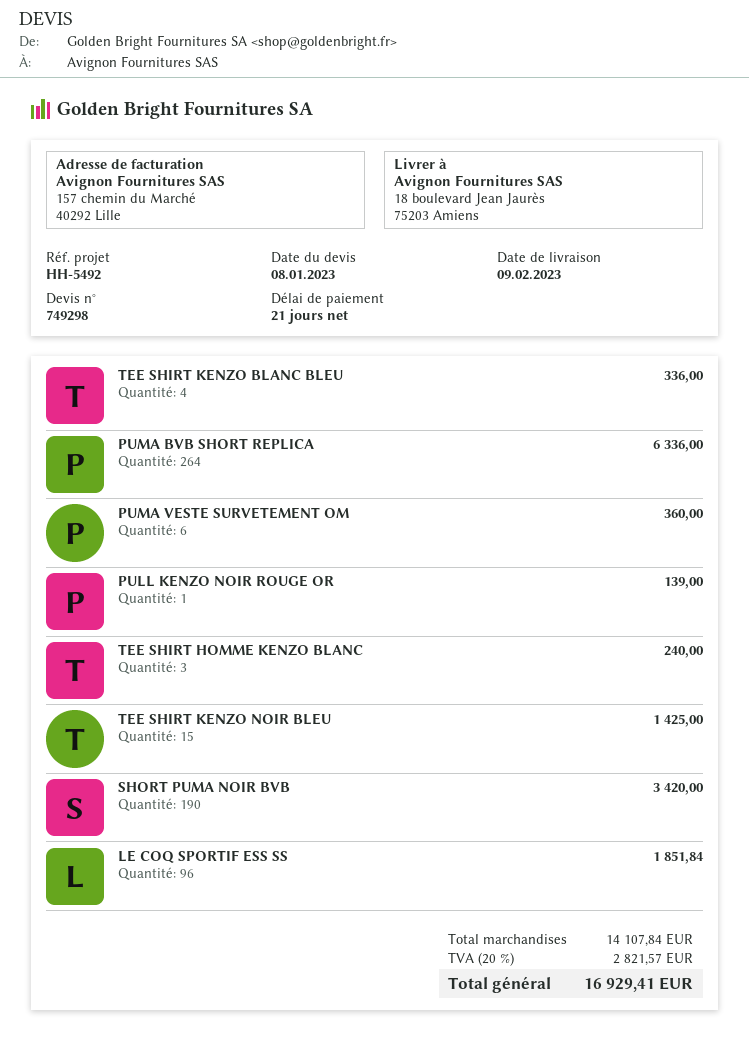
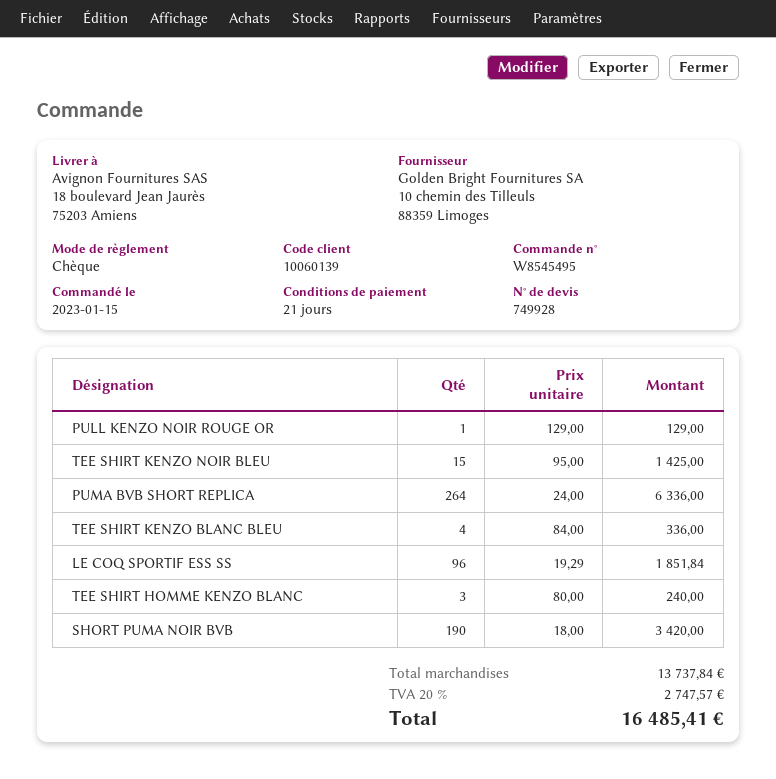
quote number: 749298 -> 749928
PUMA VESTE SURVETEMENT OM: 6 for 360.00 -> none
PULL KENZO NOIR ROUGE OR: 1 for 139.00 -> 1 for 129.00
subtotal: 14107.84 -> 13737.84
tax: 20% = 2821.57 -> 20% = 2747.57
total: 16929.41 -> 16485.41

